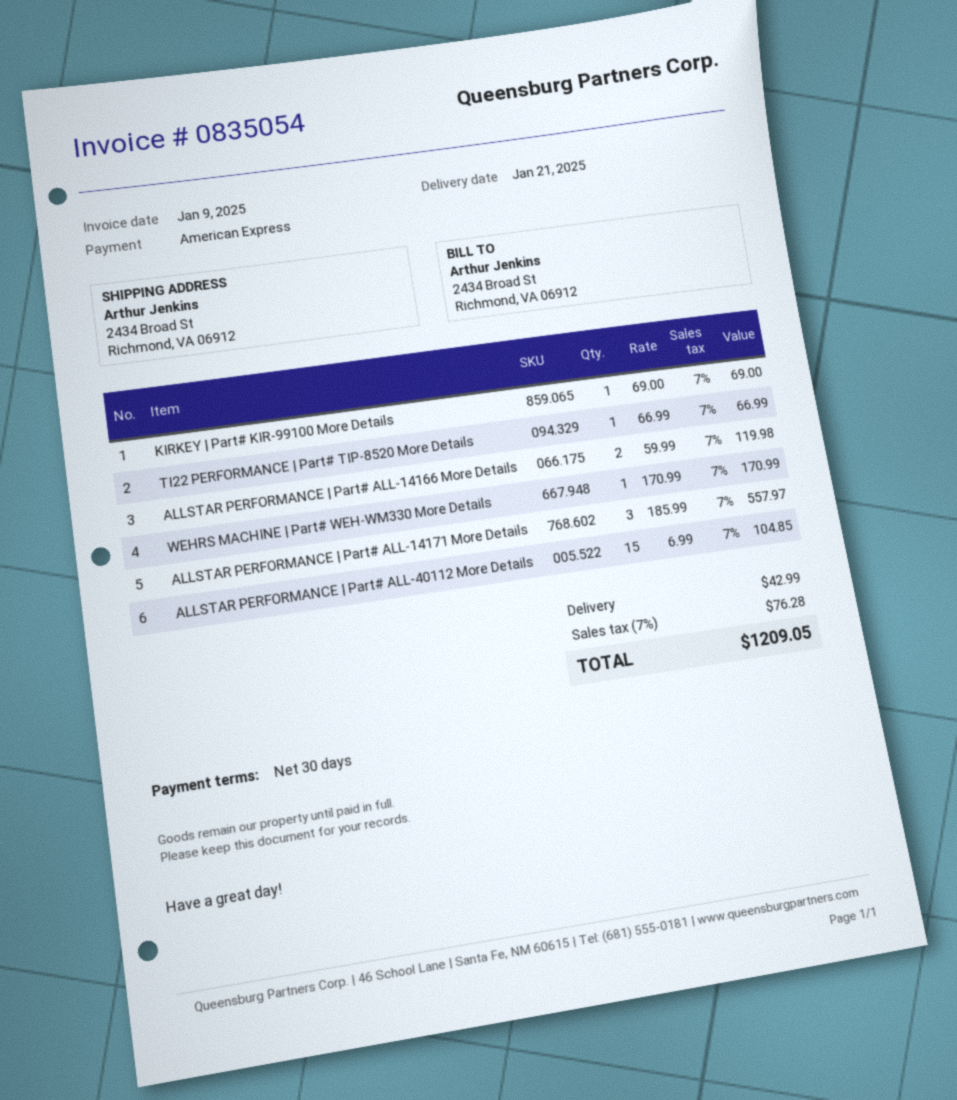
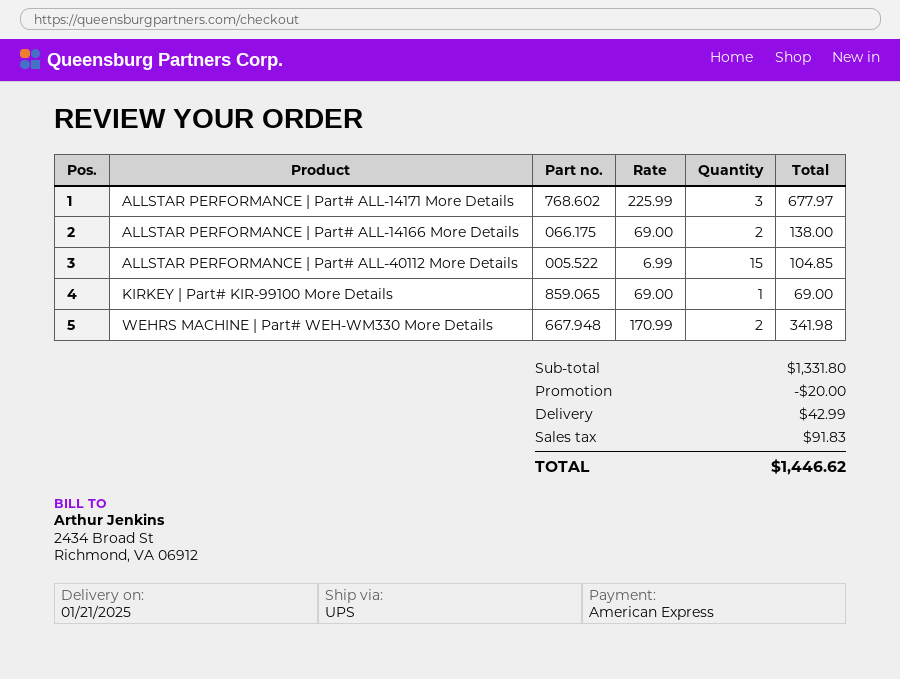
TI22 PERFORMANCE | Part# TIP-8520 More Details: 1 x 66.99 = 66.99 -> none
ALLSTAR PERFORMANCE | Part# ALL-14166 More Details: 2 x 59.99 = 119.98 -> 2 x 69.00 = 138.00
WEHRS MACHINE | Part# WEH-WM330 More Details: 1 x 170.99 = 170.99 -> 2 x 170.99 = 341.98
ALLSTAR PERFORMANCE | Part# ALL-14171 More Details: 3 x 185.99 = 557.97 -> 3 x 225.99 = 677.97
discount: none -> 20.00
tax: 76.28 -> 91.83
total: 1209.05 -> 1446.62

